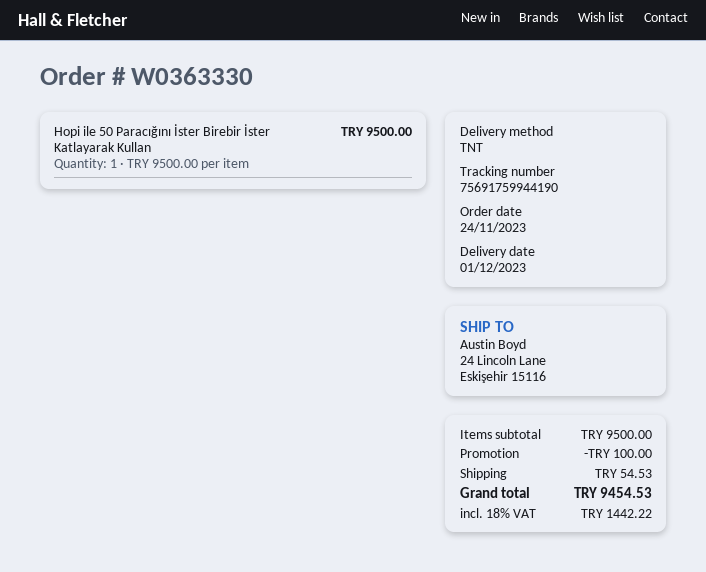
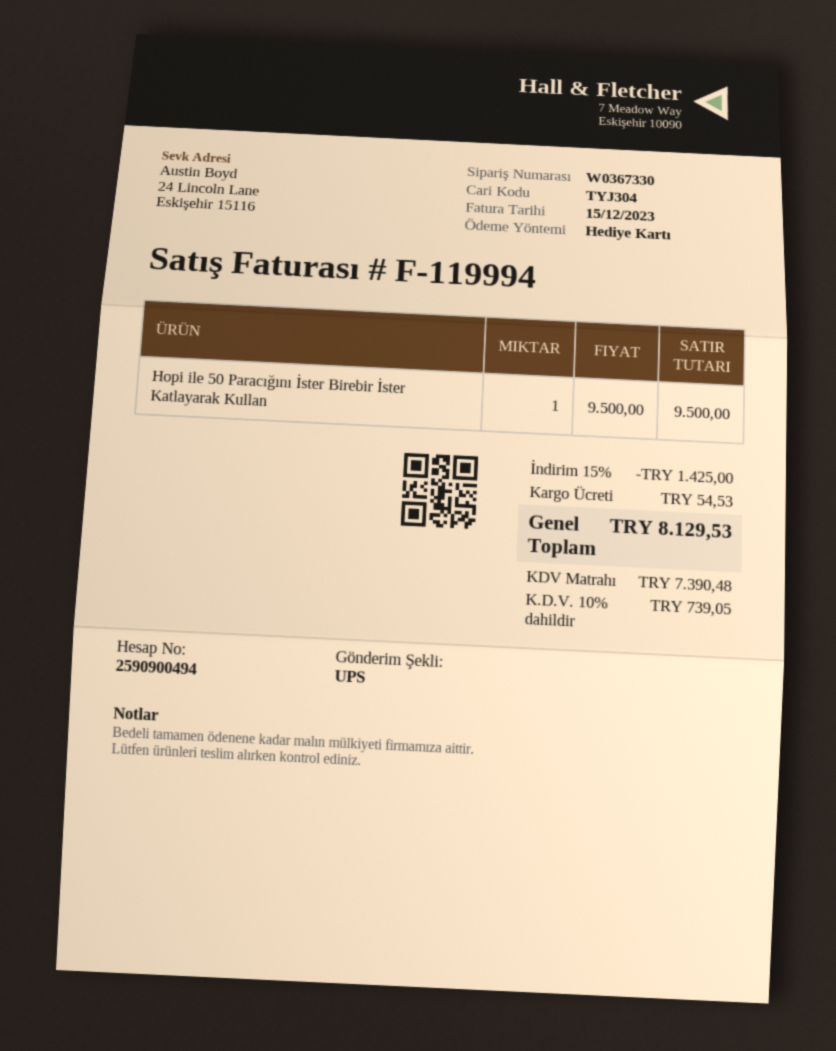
order number: W0363330 -> W0367330
shipping method: TNT -> UPS
discount: 100.00 -> 1425.00
tax: 18% = 1442.22 -> 10% = 739.05
total: 9454.53 -> 8129.53

